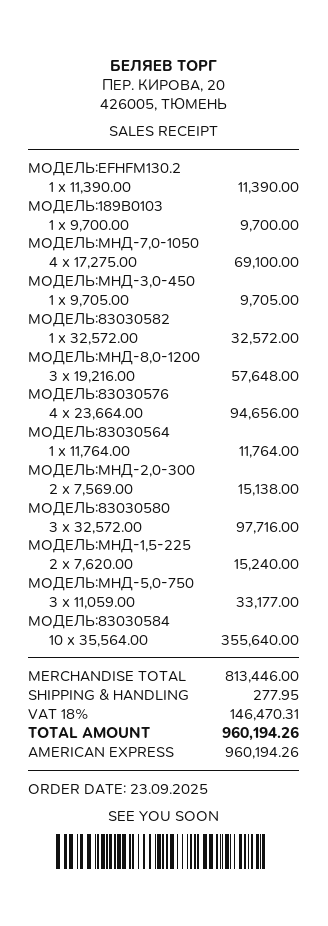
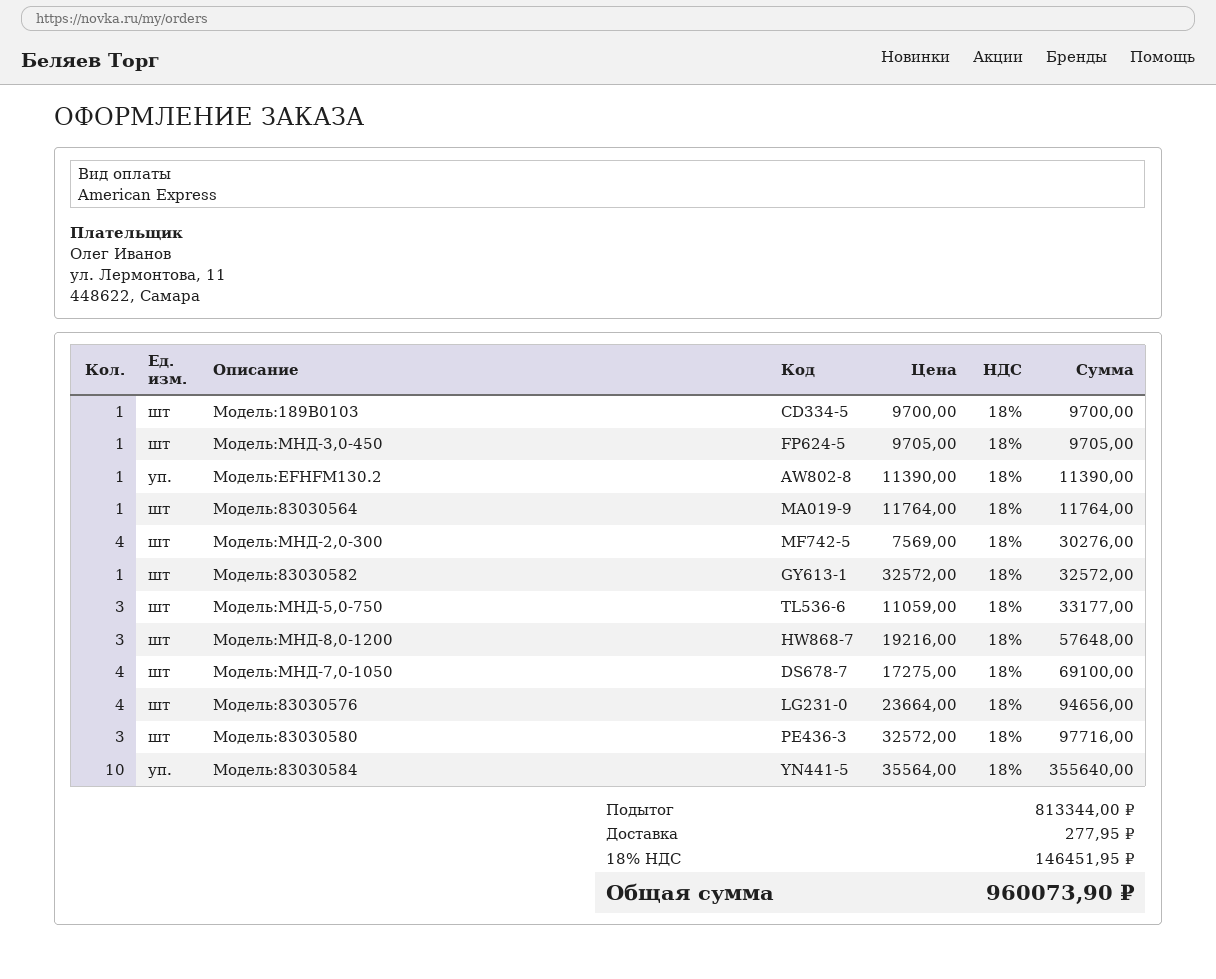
МОДЕЛЬ:МНД-2,0-300: 2 x 7569.00 = 15138.00 -> 4 x 7569.00 = 30276.00
МОДЕЛЬ:МНД-1,5-225: 2 x 7620.00 = 15240.00 -> none
subtotal: 813446.00 -> 813344.00
tax: 18% = 146470.31 -> 18% = 146451.95
total: 960194.26 -> 960073.90

